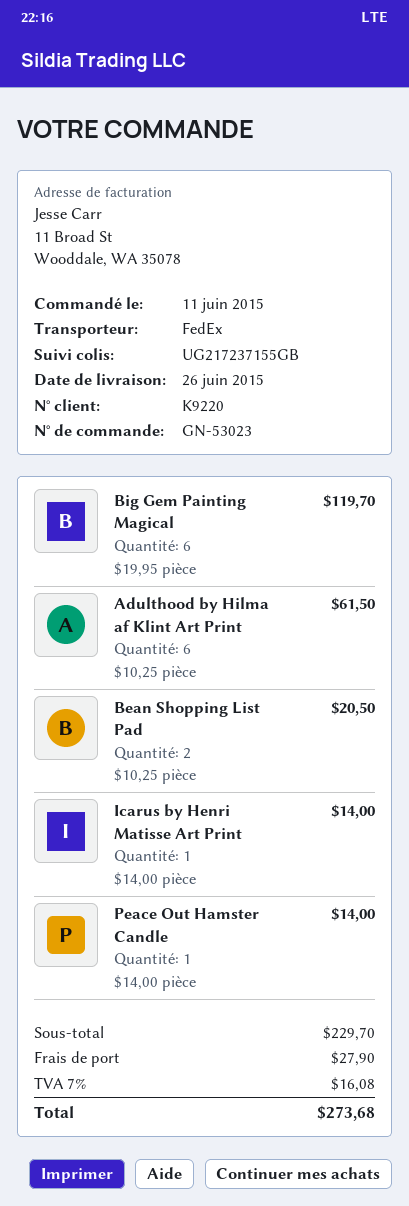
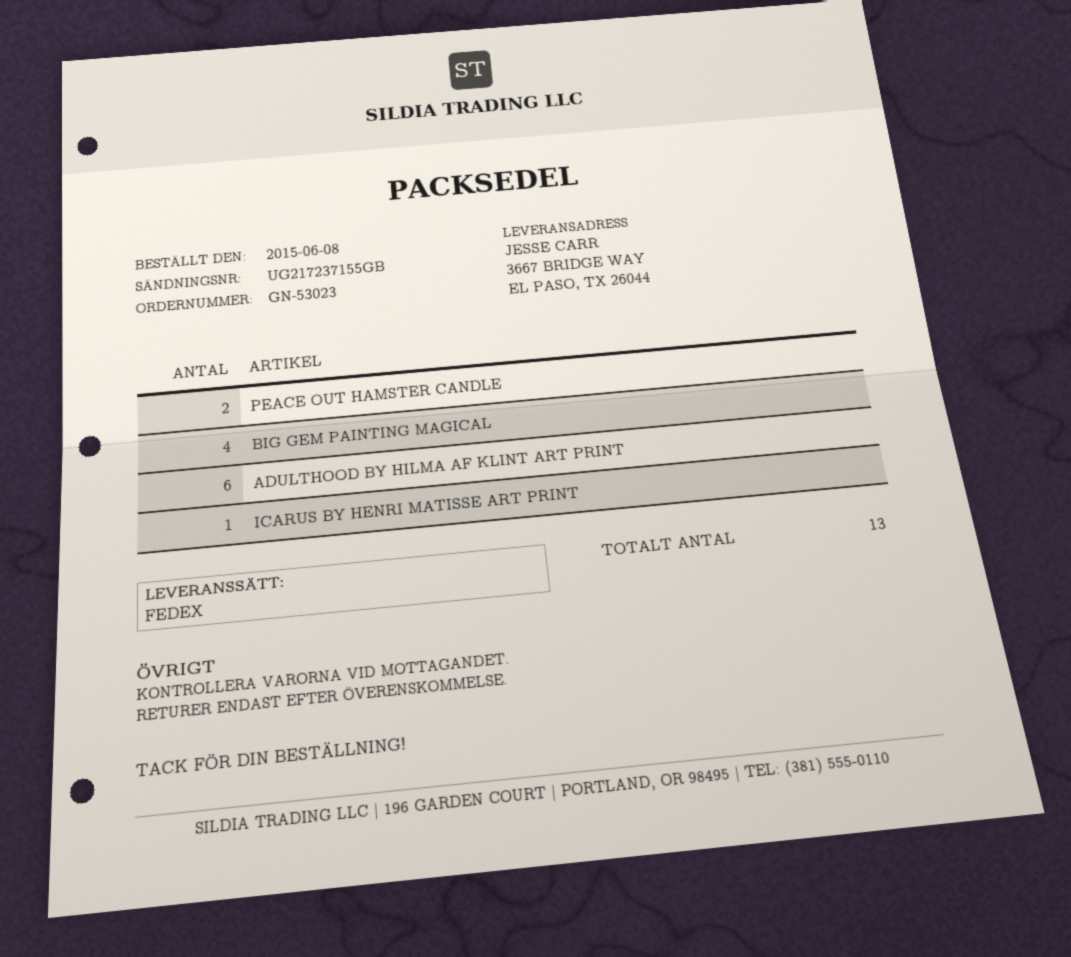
order date: 2015-06-11 -> 2015-06-08
Big Gem Painting Magical: 6 -> 4
Bean Shopping List Pad: 2 -> none
Peace Out Hamster Candle: 1 -> 2

